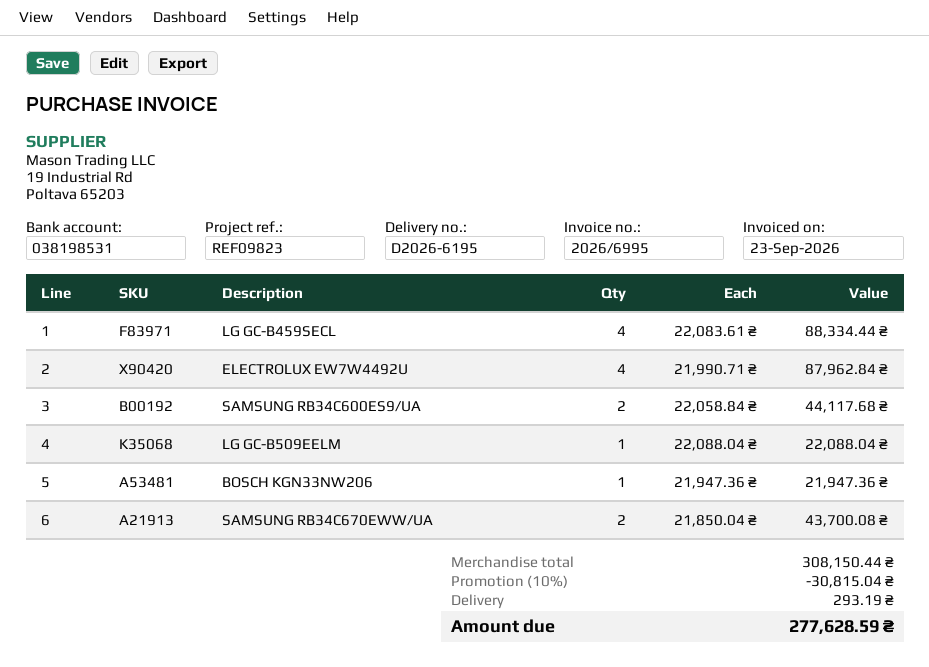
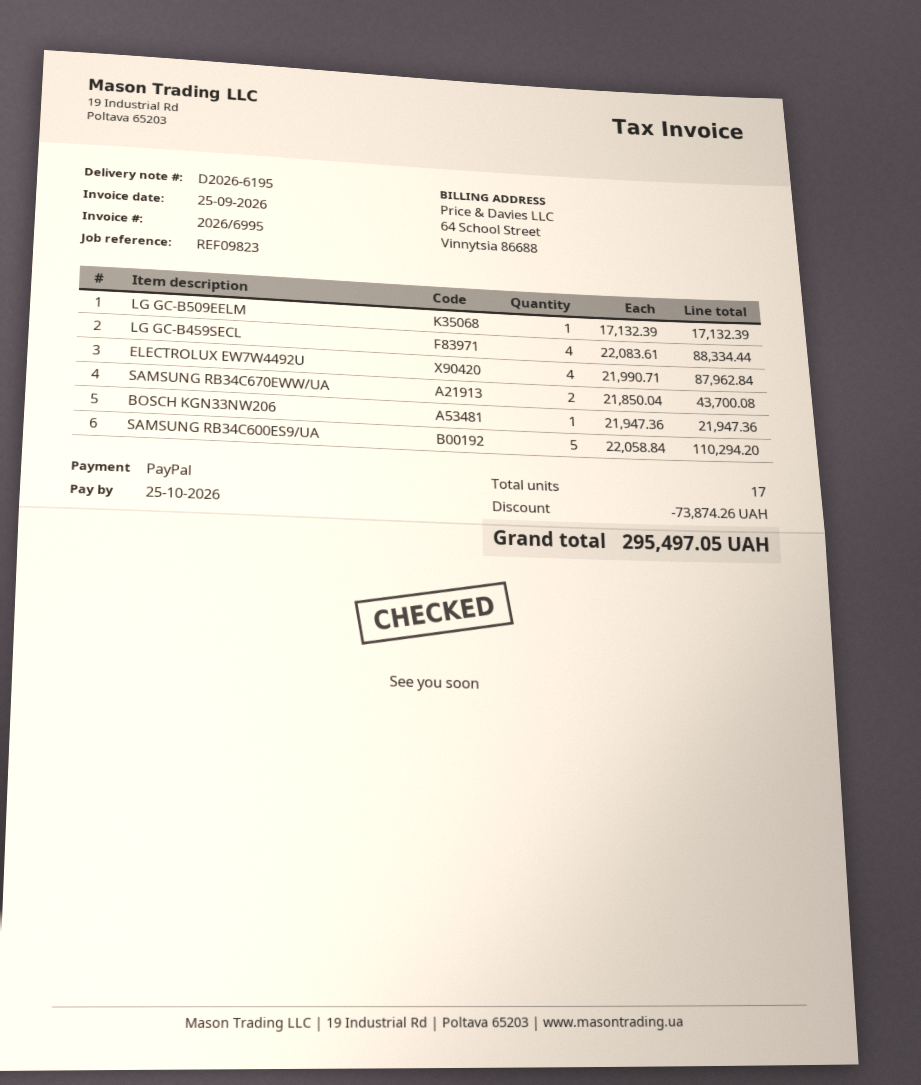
invoice date: 2026-09-23 -> 2026-09-25
SAMSUNG RB34C600ES9/UA: 2 x 22058.84 = 44117.68 -> 5 x 22058.84 = 110294.20
LG GC-B509EELM: 1 x 22088.04 = 22088.04 -> 1 x 17132.39 = 17132.39
discount: 30815.04 -> 73874.26
shipping: 293.19 -> none
total: 277628.59 -> 295497.05

